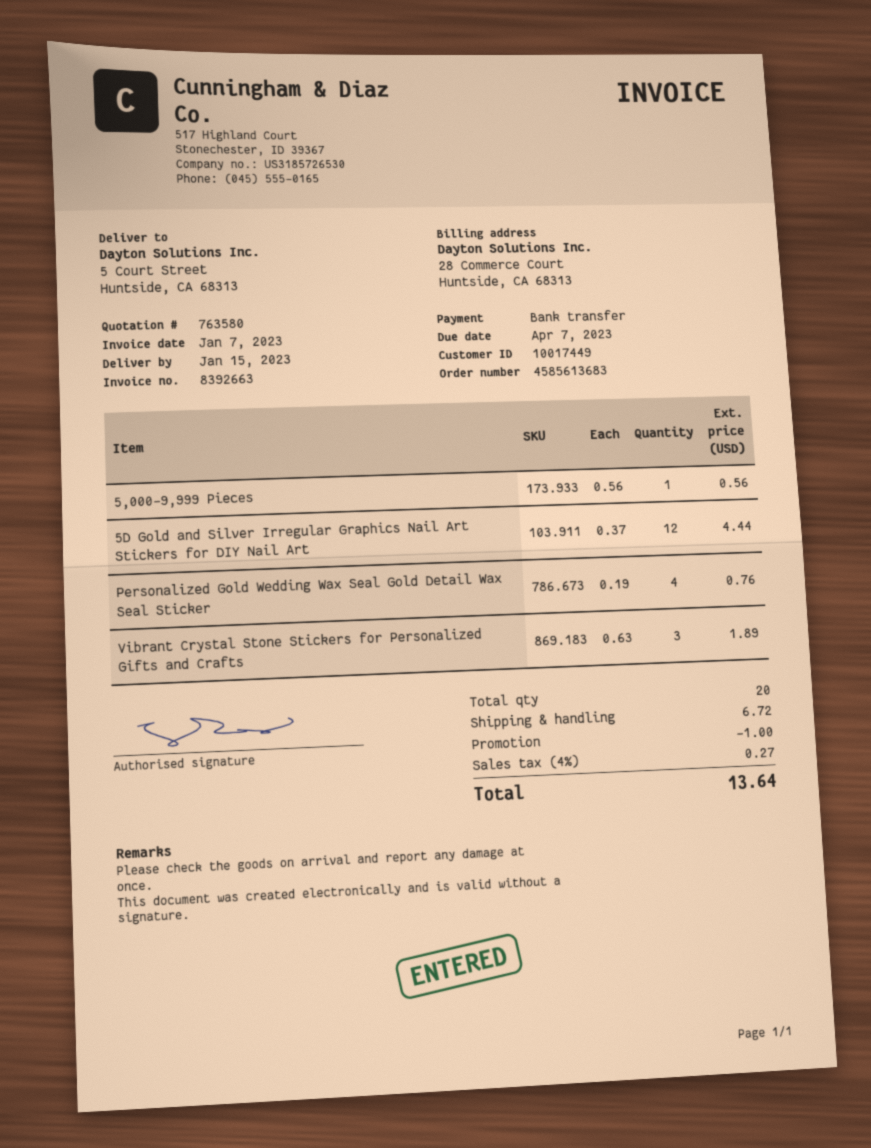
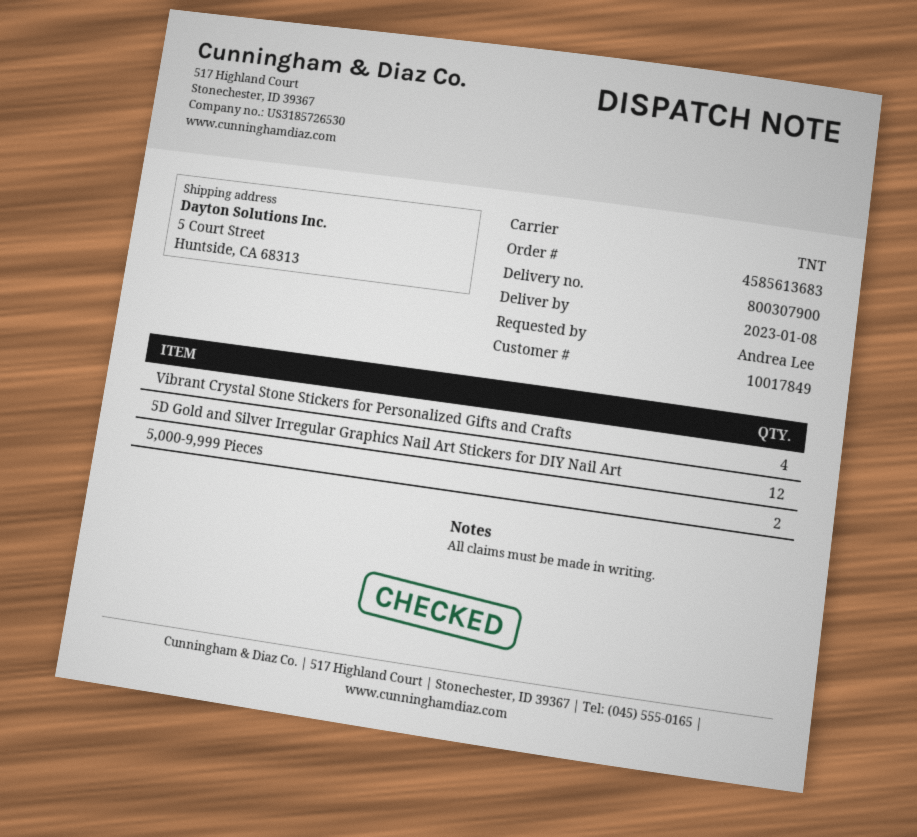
delivery date: 2023-01-15 -> 2023-01-08
customer number: 10017449 -> 10017849
5,000-9,999 Pieces: 1 -> 2
Personalized Gold Wedding Wax Seal Gold Detail Wax Seal Sticker: 4 -> none
Vibrant Crystal Stone Stickers for Personalized Gifts and Crafts: 3 -> 4

